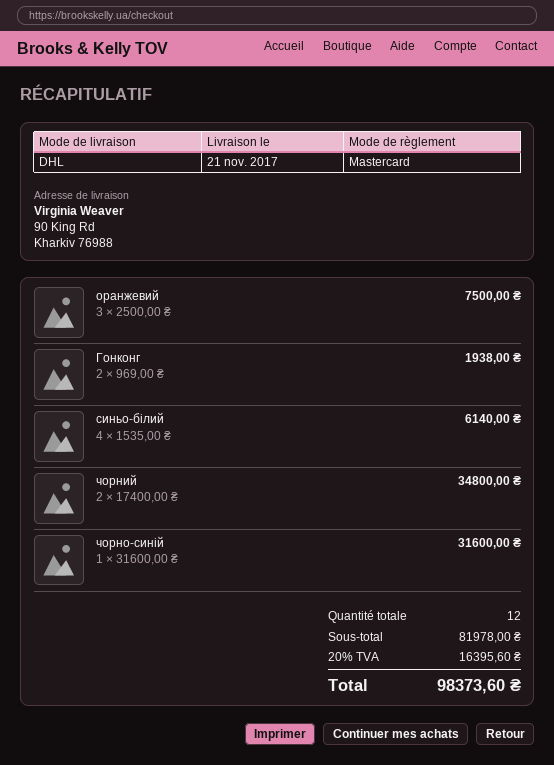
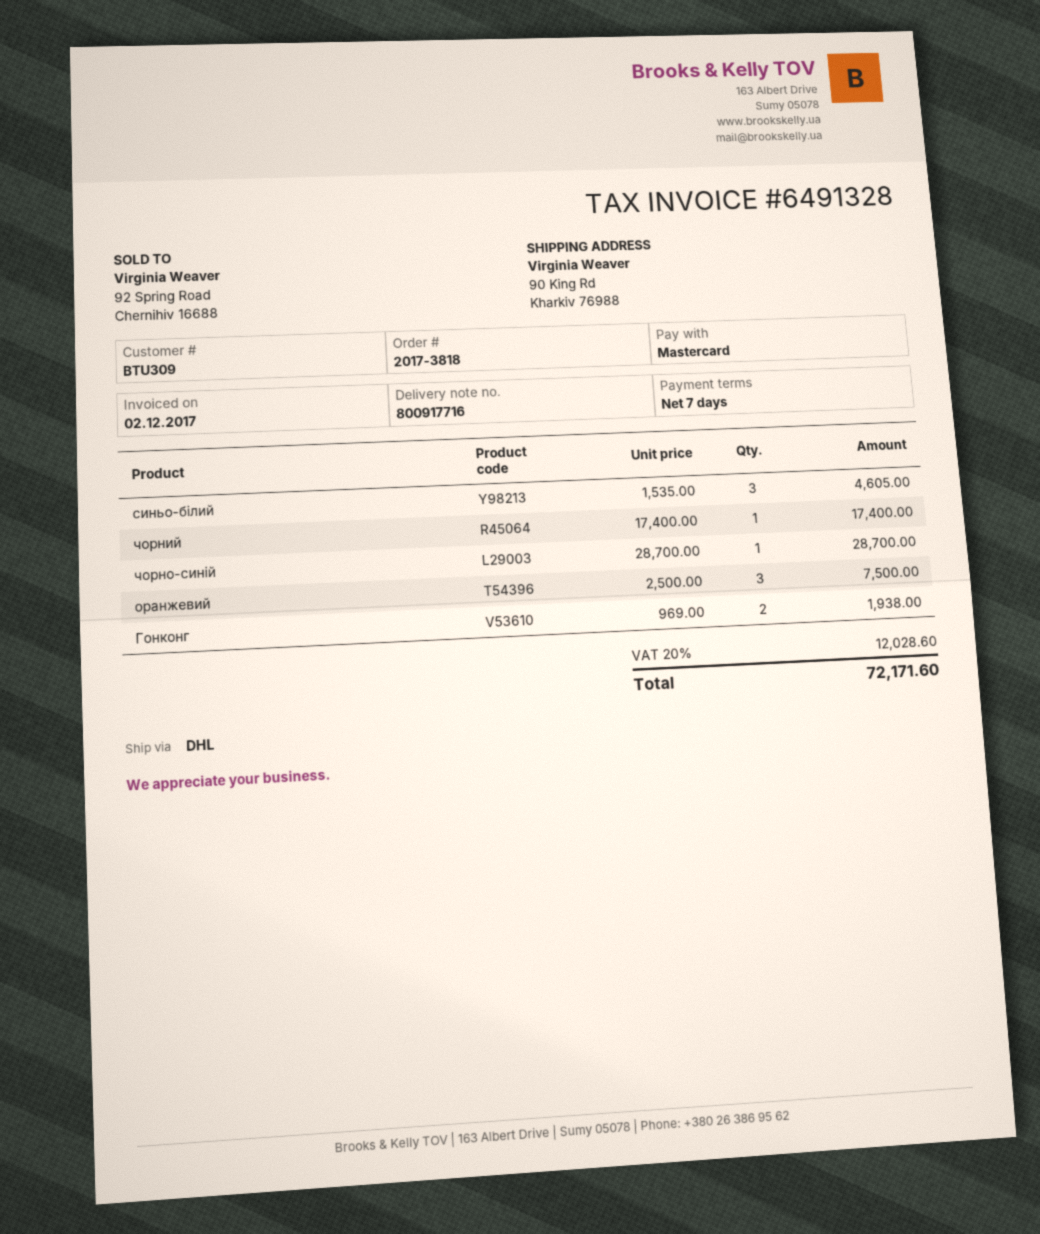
синьо-білий: 4 x 1535.00 = 6140.00 -> 3 x 1535.00 = 4605.00
чорний: 2 x 17400.00 = 34800.00 -> 1 x 17400.00 = 17400.00
чорно-синій: 1 x 31600.00 = 31600.00 -> 1 x 28700.00 = 28700.00
tax: 20% = 16395.60 -> 20% = 12028.60
total: 98373.60 -> 72171.60

